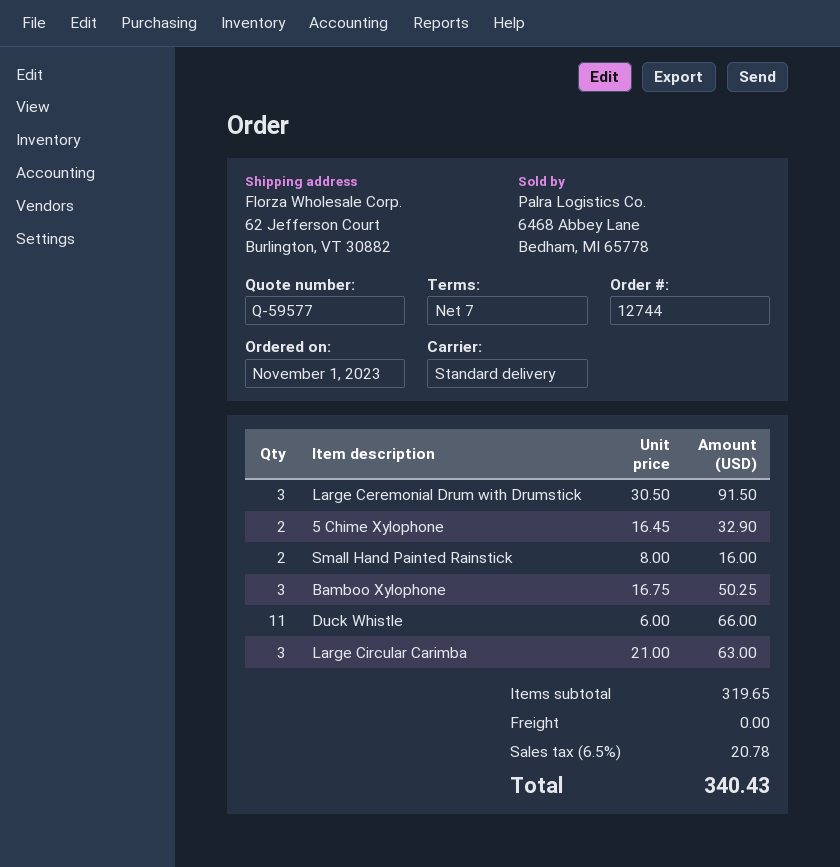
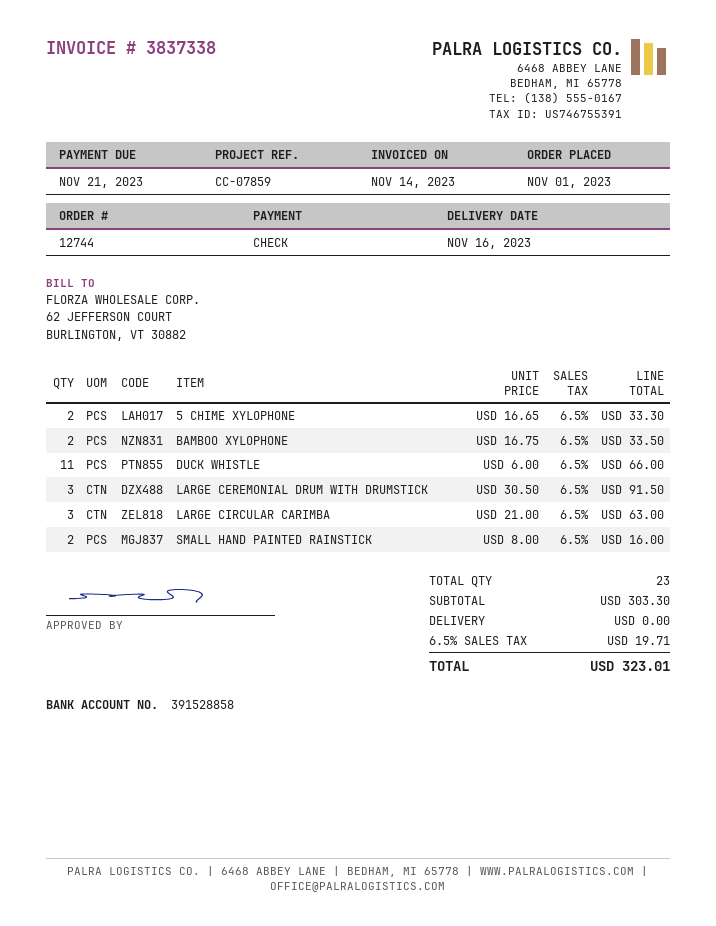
5 Chime Xylophone: 2 x 16.45 = 32.90 -> 2 x 16.65 = 33.30
Bamboo Xylophone: 3 x 16.75 = 50.25 -> 2 x 16.75 = 33.50
subtotal: 319.65 -> 303.30
tax: 6.5% = 20.78 -> 6.5% = 19.71
total: 340.43 -> 323.01

